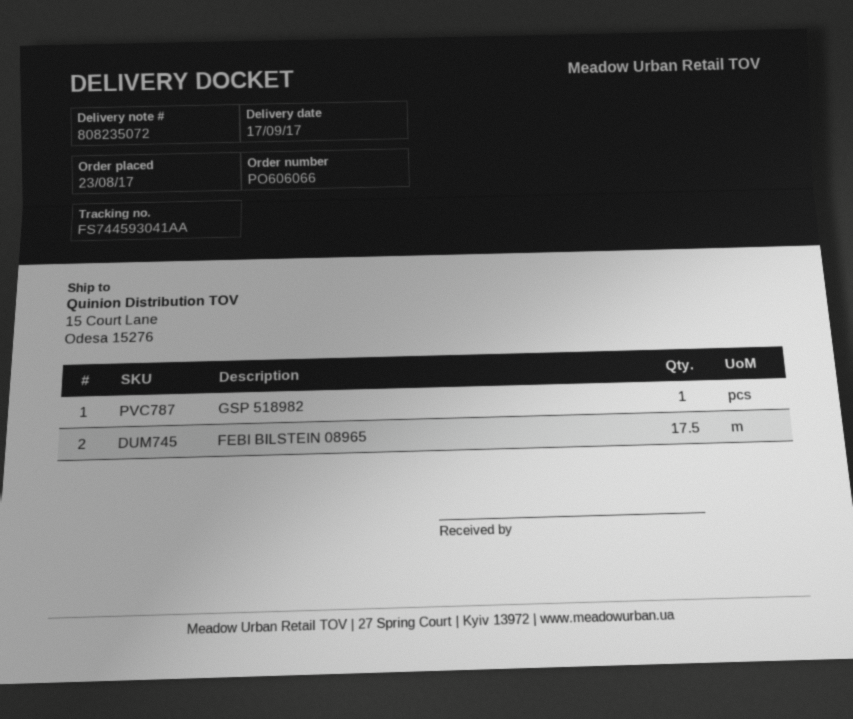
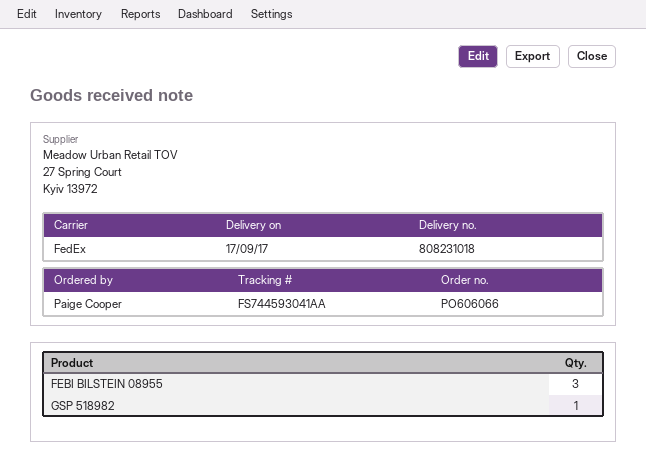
delivery note number: 808235072 -> 808231018
FEBI BILSTEIN 08965: 17.5 -> none
FEBI BILSTEIN 08955: none -> 3

